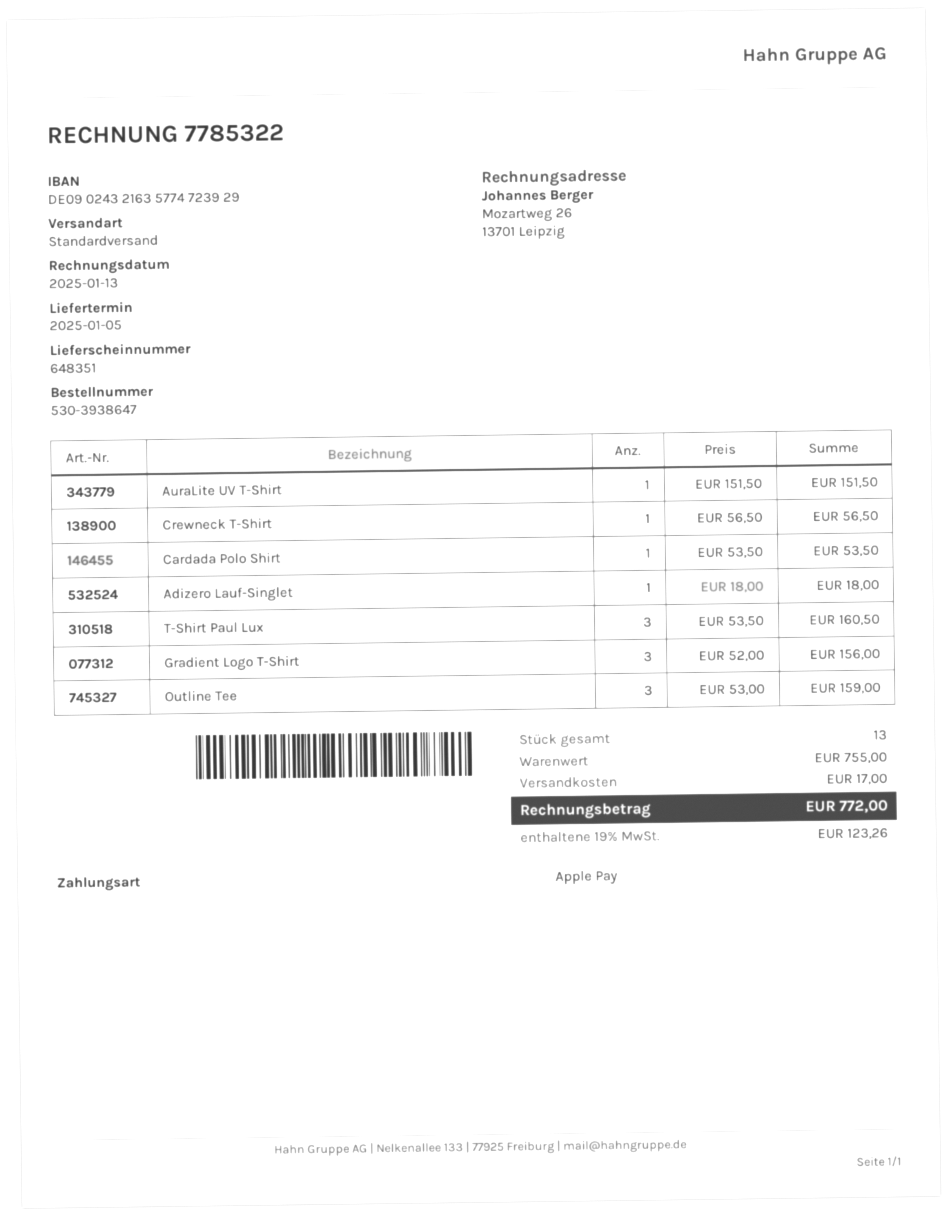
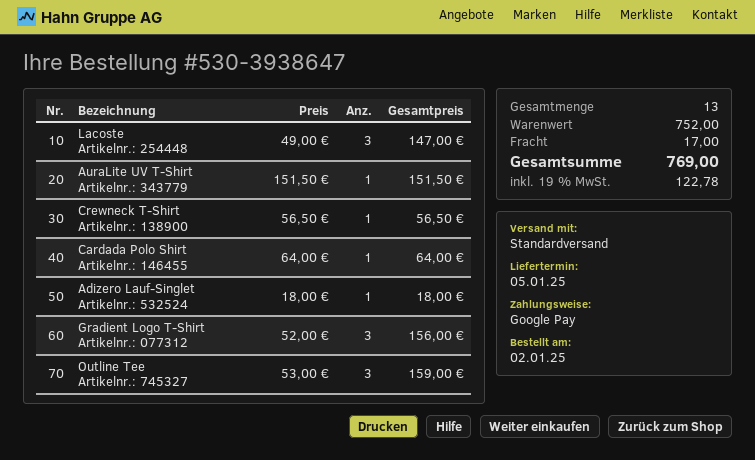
payment method: Apple Pay -> Google Pay
Cardada Polo Shirt: 1 x 53.50 = 53.50 -> 1 x 64.00 = 64.00
T-Shirt Paul Lux: 3 x 53.50 = 160.50 -> none
Lacoste: none -> 3 x 49.00 = 147.00
subtotal: 755.00 -> 752.00
tax: 19% = 123.26 -> 19% = 122.78
total: 772.00 -> 769.00

